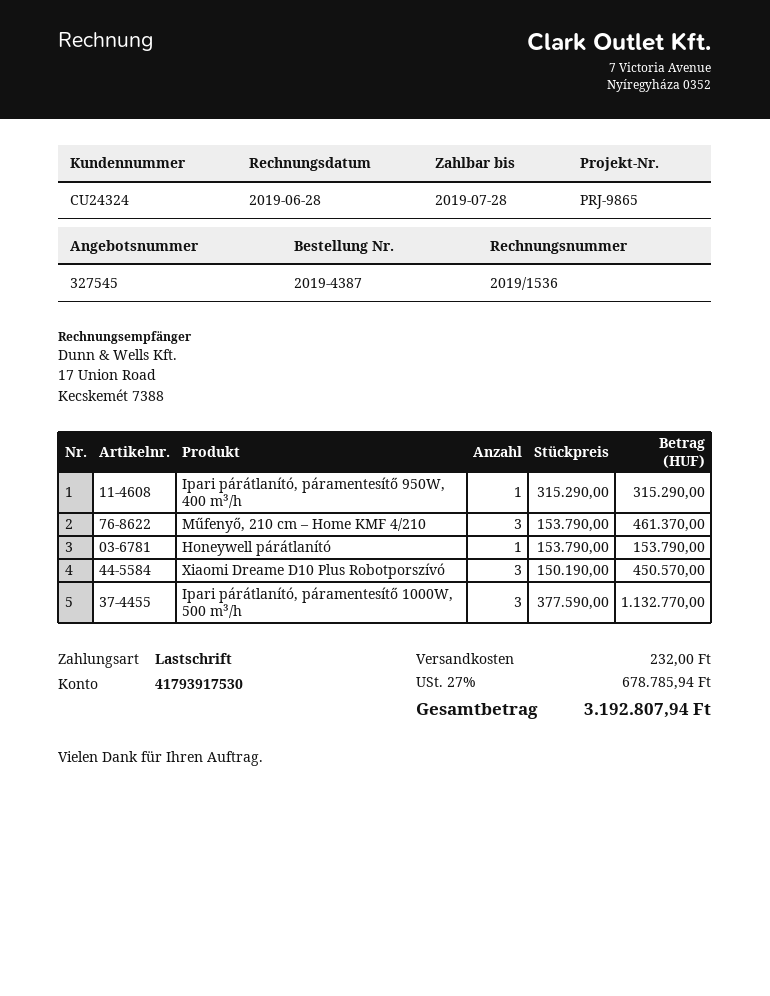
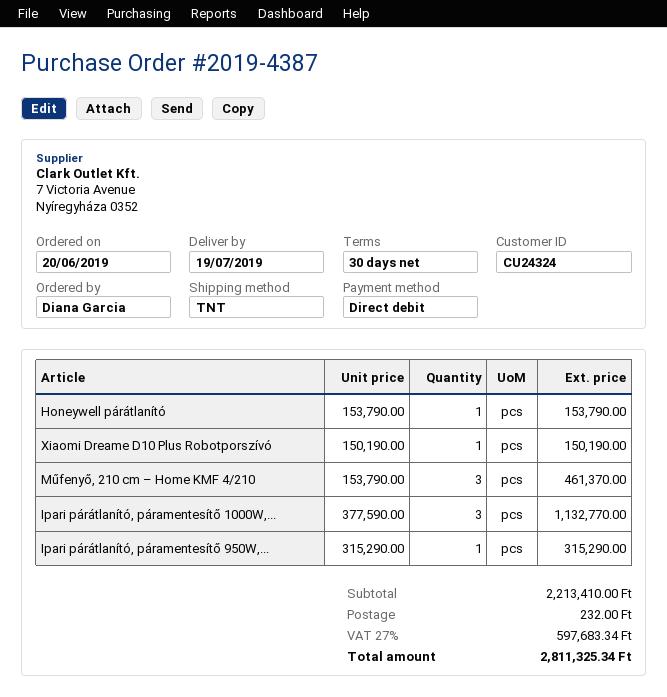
Xiaomi Dreame D10 Plus Robotporszívó: 3 x 150190.00 = 450570.00 -> 1 x 150190.00 = 150190.00
tax: 27% = 678785.94 -> 27% = 597683.34
total: 3192807.94 -> 2811325.34

